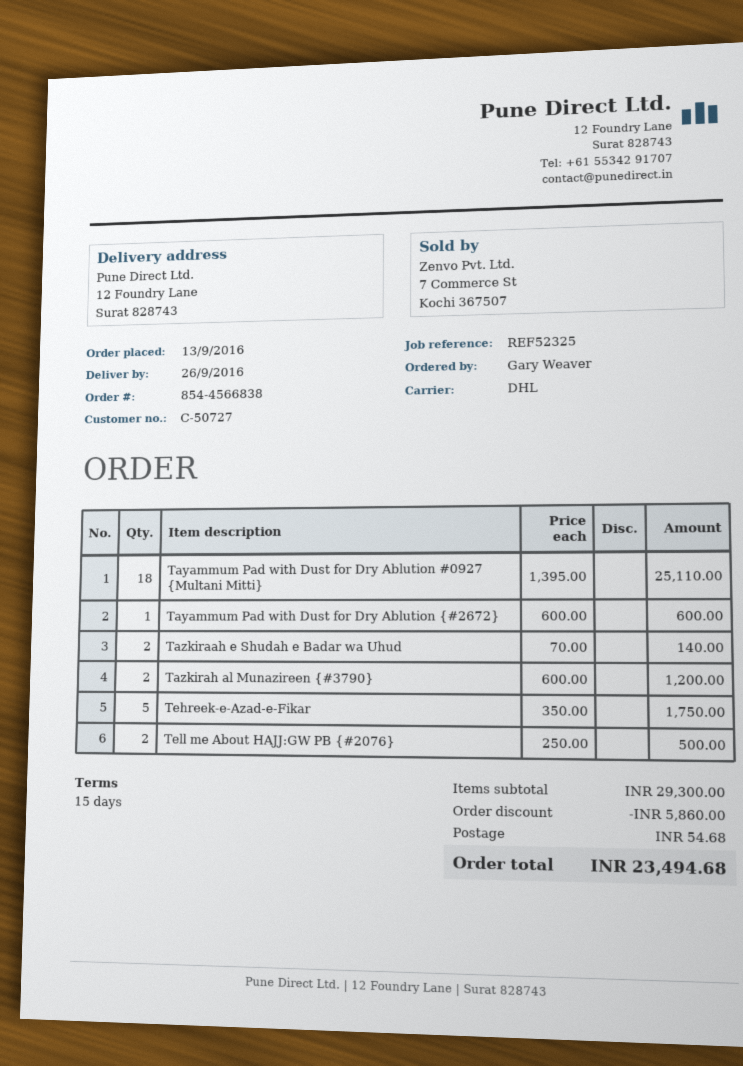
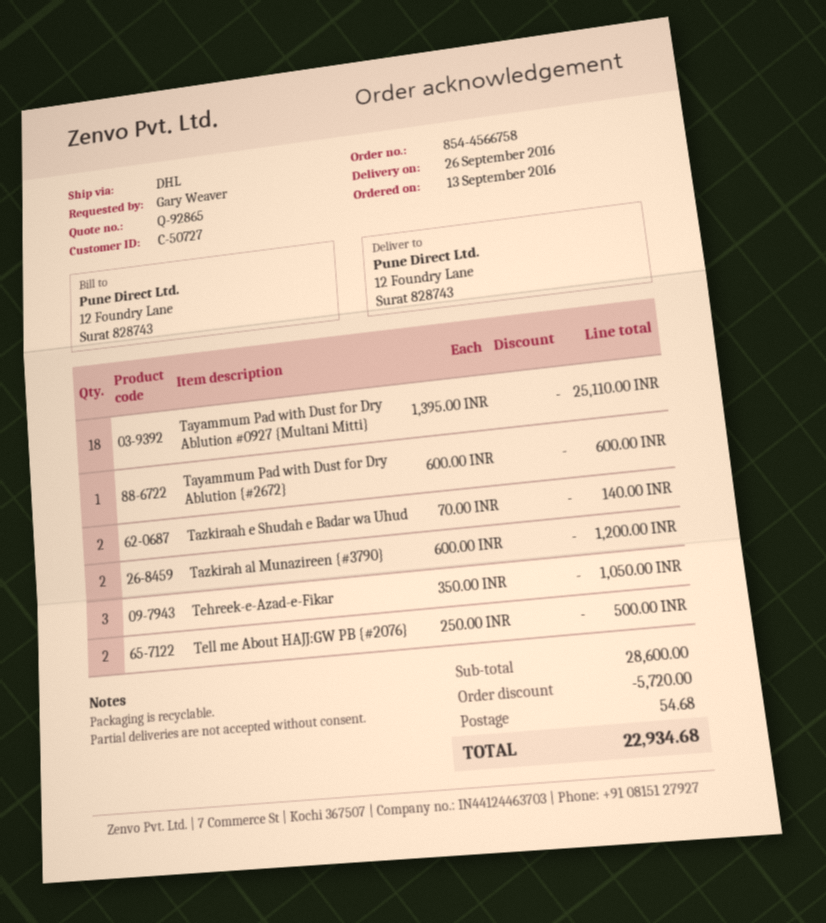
order number: 854-4566838 -> 854-4566758
Tehreek-e-Azad-e-Fikar: 5 x 350.00 = 1750.00 -> 3 x 350.00 = 1050.00
subtotal: 29300.00 -> 28600.00
discount: 5860.00 -> 5720.00
total: 23494.68 -> 22934.68

